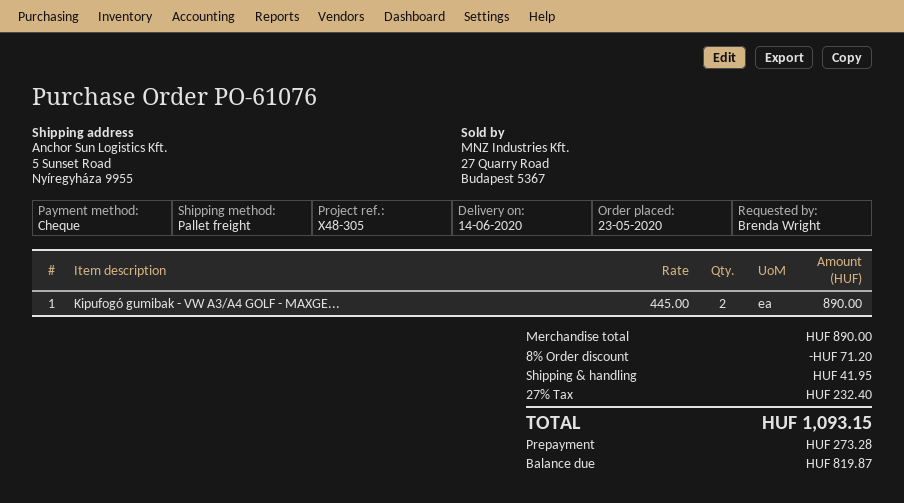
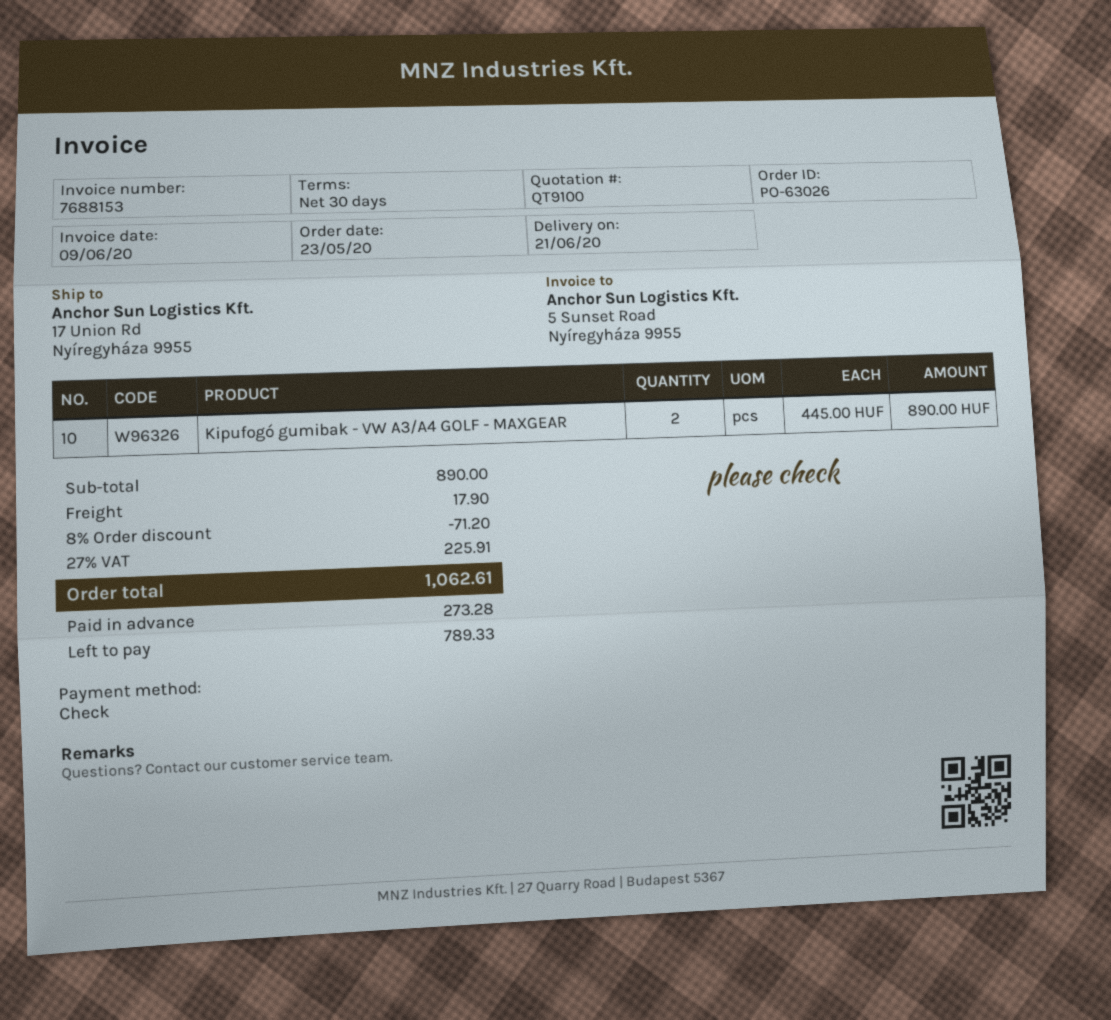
order number: PO-61076 -> PO-63026
delivery date: 2020-06-14 -> 2020-06-21
ship to: 5 Sunset Road, Nyíregyháza 9955 -> 17 Union Rd, Nyíregyháza 9955
shipping: 41.95 -> 17.90
tax: 27% = 232.40 -> 27% = 225.91
total: 1093.15 -> 1062.61
balance: 819.87 -> 789.33

